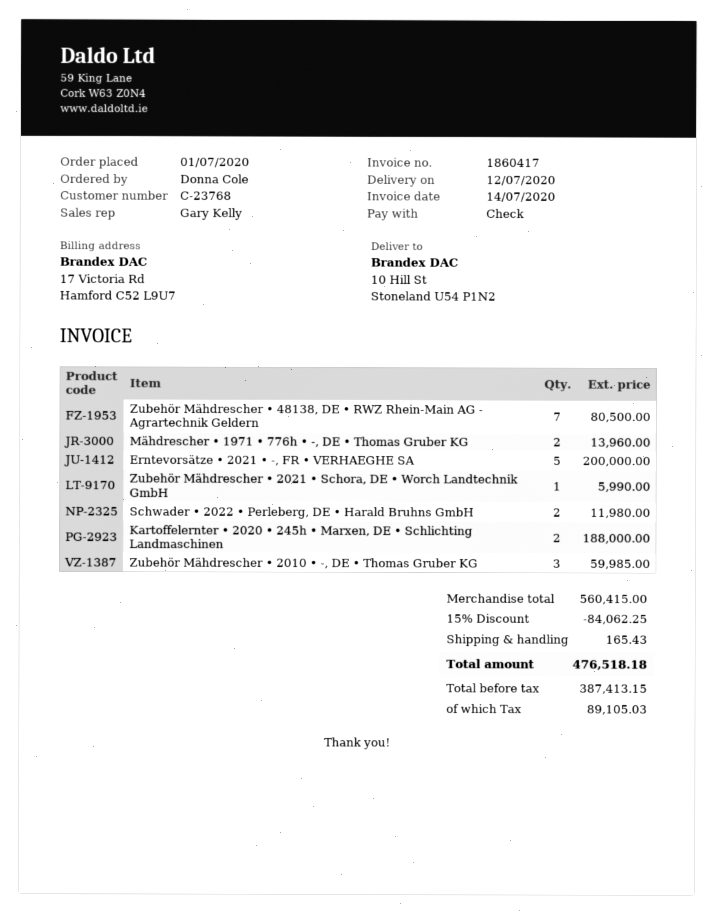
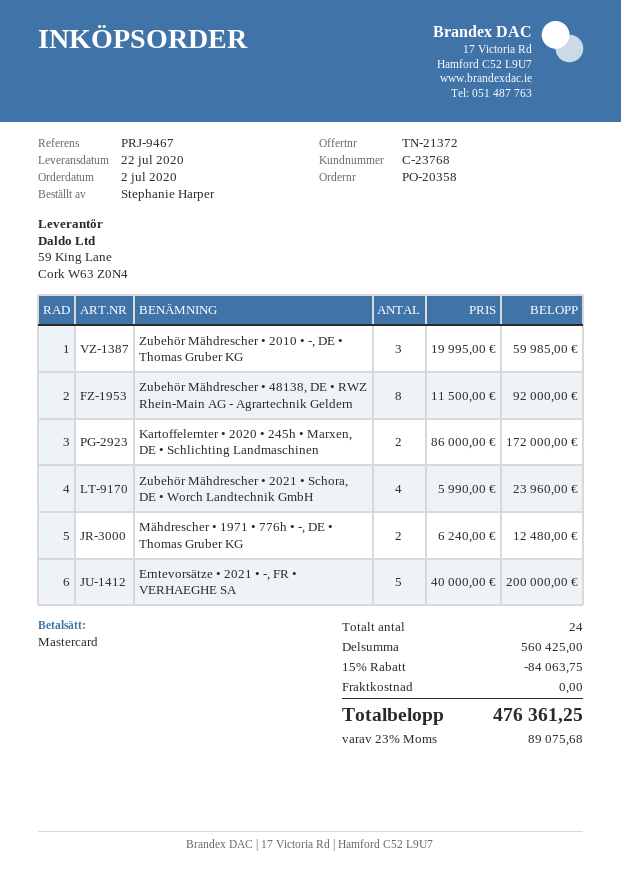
order date: 2020-07-01 -> 2020-07-02
delivery date: 2020-07-12 -> 2020-07-22
ordered by: Donna Cole -> Stephanie Harper
payment method: cheque -> Mastercard
Zubehör Mähdrescher • 48138, DE • RWZ Rhein-Main AG - Agrartechnik Geldern: 7 for 80500.00 -> 8 for 92000.00
Mähdrescher • 1971 • 776h • -, DE • Thomas Gruber KG: 2 for 13960.00 -> 2 for 12480.00
Zubehör Mähdrescher • 2021 • Schora, DE • Worch Landtechnik GmbH: 1 for 5990.00 -> 4 for 23960.00
Schwader • 2022 • Perleberg, DE • Harald Bruhns GmbH: 2 for 11980.00 -> none
Kartoffelernter • 2020 • 245h • Marxen, DE • Schlichting Landmaschinen: 2 for 188000.00 -> 2 for 172000.00
subtotal: 560415.00 -> 560425.00
discount: 15% = 84062.25 -> 15% = 84063.75
shipping: 165.43 -> 0.00
tax: 89105.03 -> 89075.68
total: 476518.18 -> 476361.25

